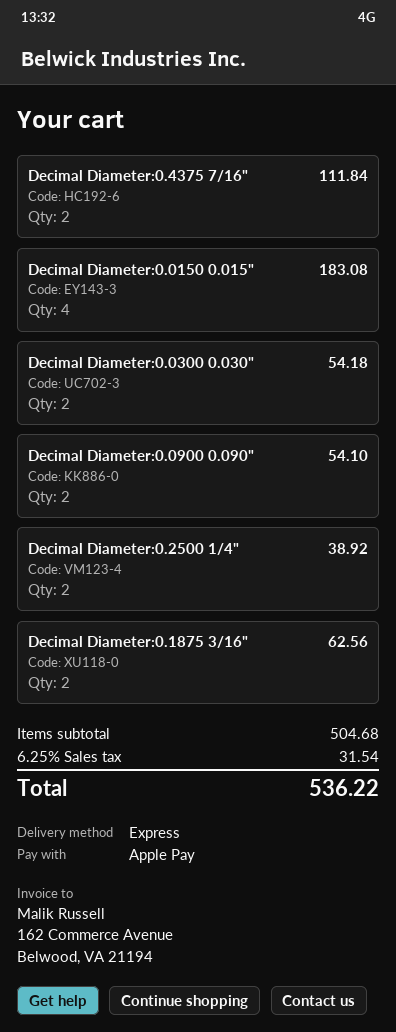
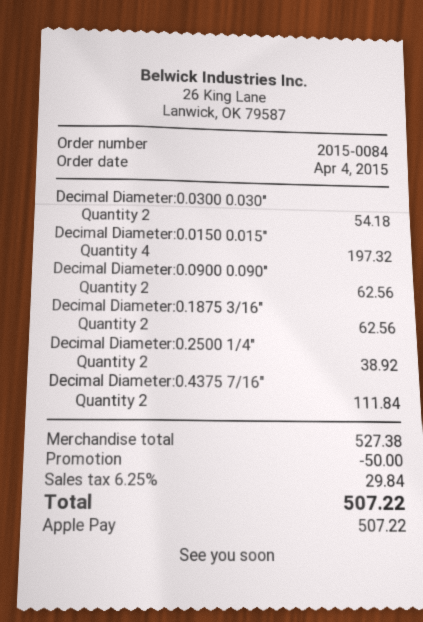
Decimal Diameter:0.0150 0.015": 4 for 183.08 -> 4 for 197.32
Decimal Diameter:0.0900 0.090": 2 for 54.10 -> 2 for 62.56
subtotal: 504.68 -> 527.38
discount: none -> 50.00
tax: 6.25% = 31.54 -> 6.25% = 29.84
total: 536.22 -> 507.22

